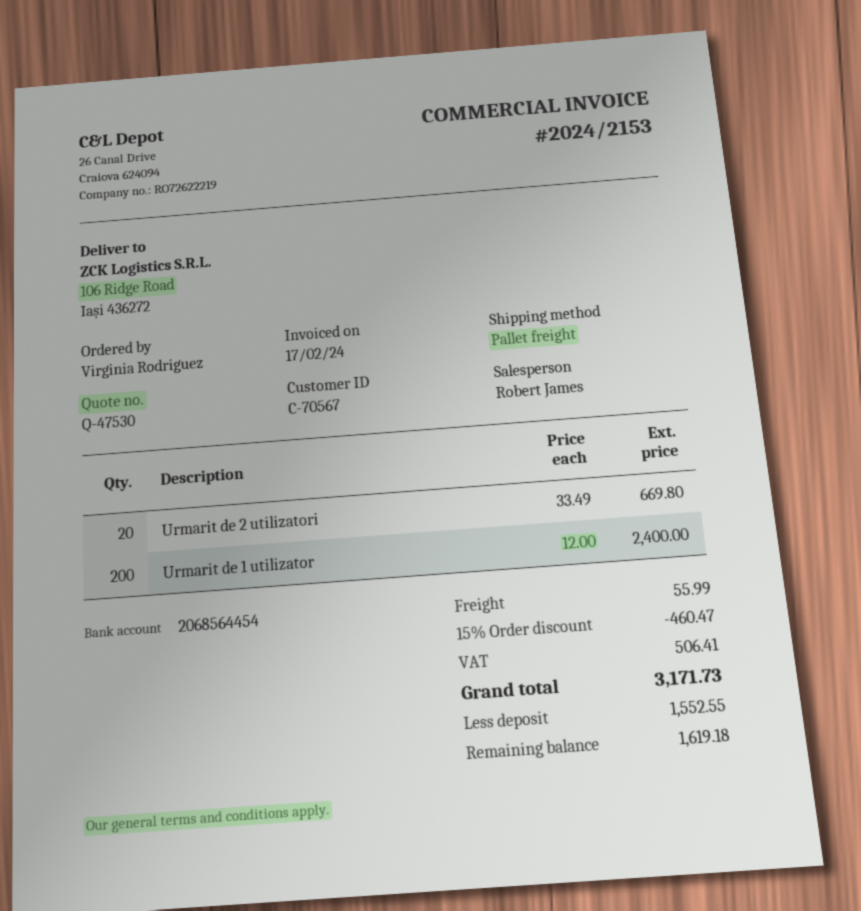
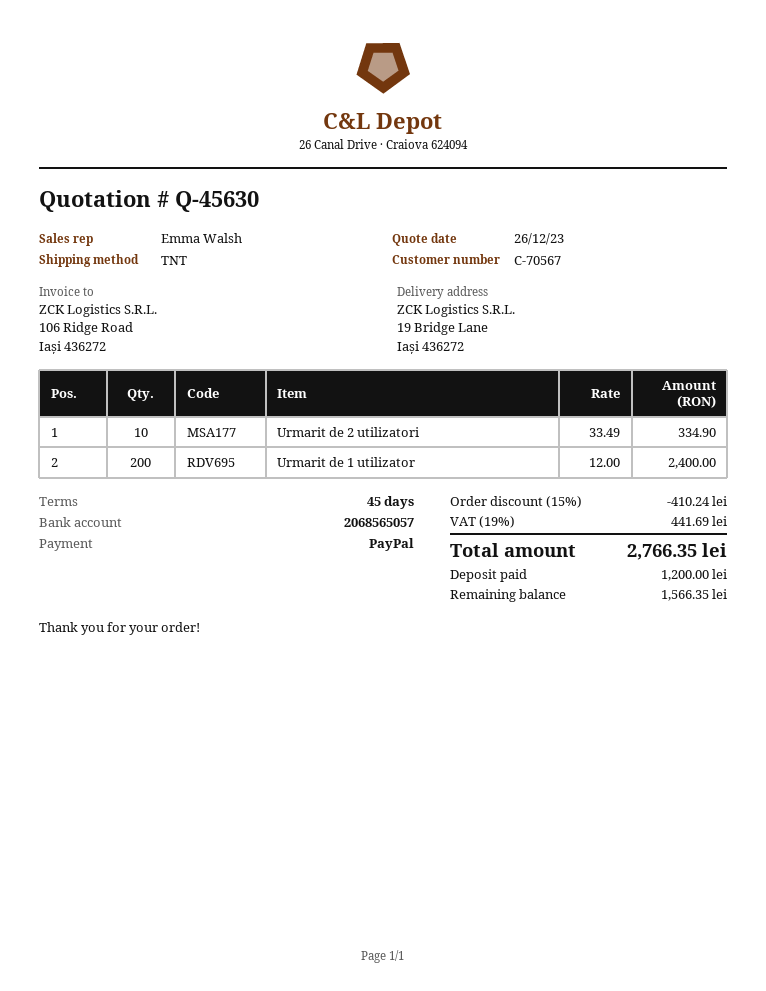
quote number: Q-47530 -> Q-45630
sales rep: Robert James -> Emma Walsh
bank account: 2068564454 -> 2068565057
shipping method: pallet freight -> TNT
ship to: 106 Ridge Road, Iași 436272 -> 19 Bridge Lane, Iași 436272
Urmarit de 2 utilizatori: 20 x 33.49 = 669.80 -> 10 x 33.49 = 334.90
discount: 15% = 460.47 -> 15% = 410.24
shipping: 55.99 -> none
tax: 506.41 -> 441.69
total: 3171.73 -> 2766.35
deposit: 1552.55 -> 1200.00
balance: 1619.18 -> 1566.35

